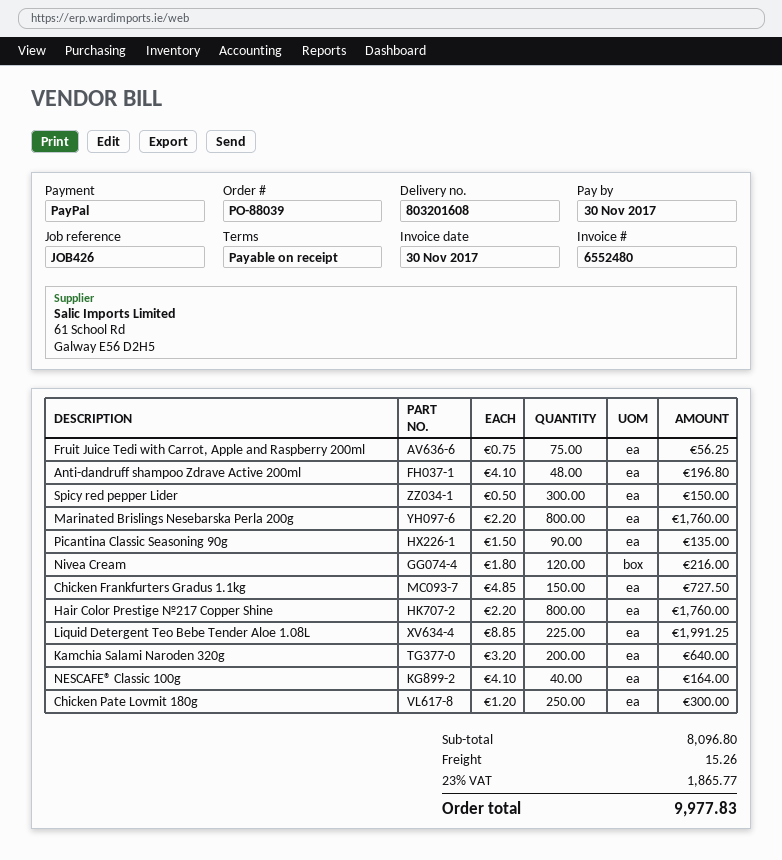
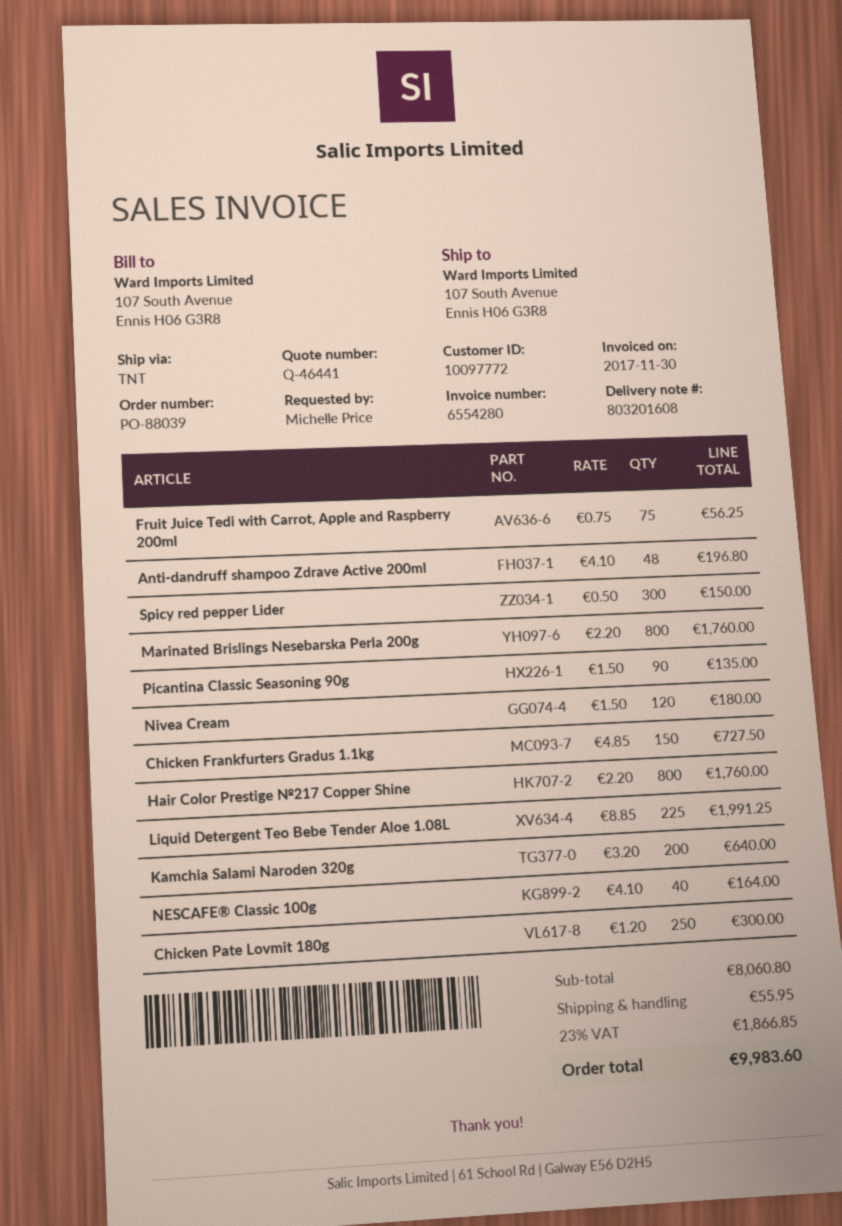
invoice number: 6552480 -> 6554280
Nivea Cream: 120 x 1.80 = 216.00 -> 120 x 1.50 = 180.00
subtotal: 8096.80 -> 8060.80
shipping: 15.26 -> 55.95
tax: 23% = 1865.77 -> 23% = 1866.85
total: 9977.83 -> 9983.60

